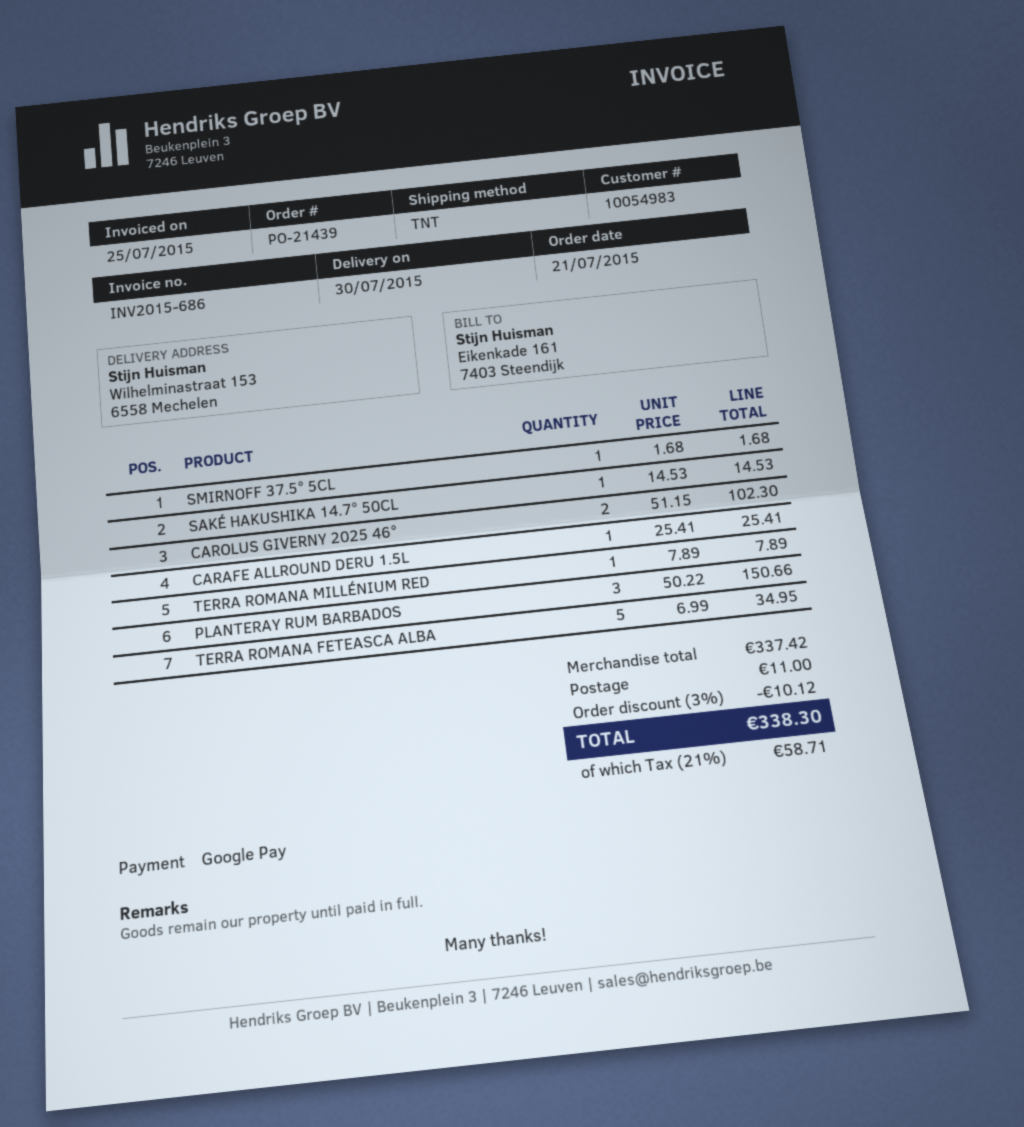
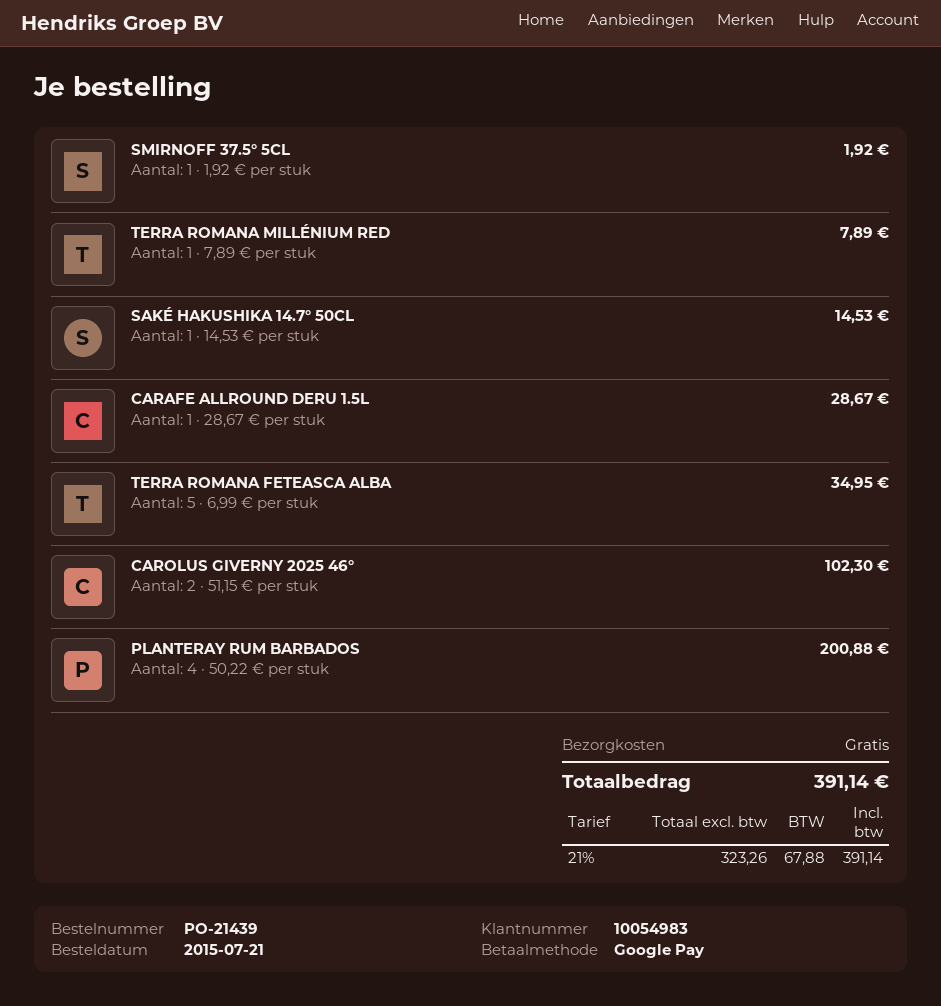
SMIRNOFF 37.5° 5CL: 1 x 1.68 = 1.68 -> 1 x 1.92 = 1.92
CARAFE ALLROUND DERU 1.5L: 1 x 25.41 = 25.41 -> 1 x 28.67 = 28.67
PLANTERAY RUM BARBADOS: 3 x 50.22 = 150.66 -> 4 x 50.22 = 200.88
discount: 3% = 10.12 -> none
shipping: 11.00 -> 0.00
tax: 21% = 58.71 -> 21% = 67.88
total: 338.30 -> 391.14

